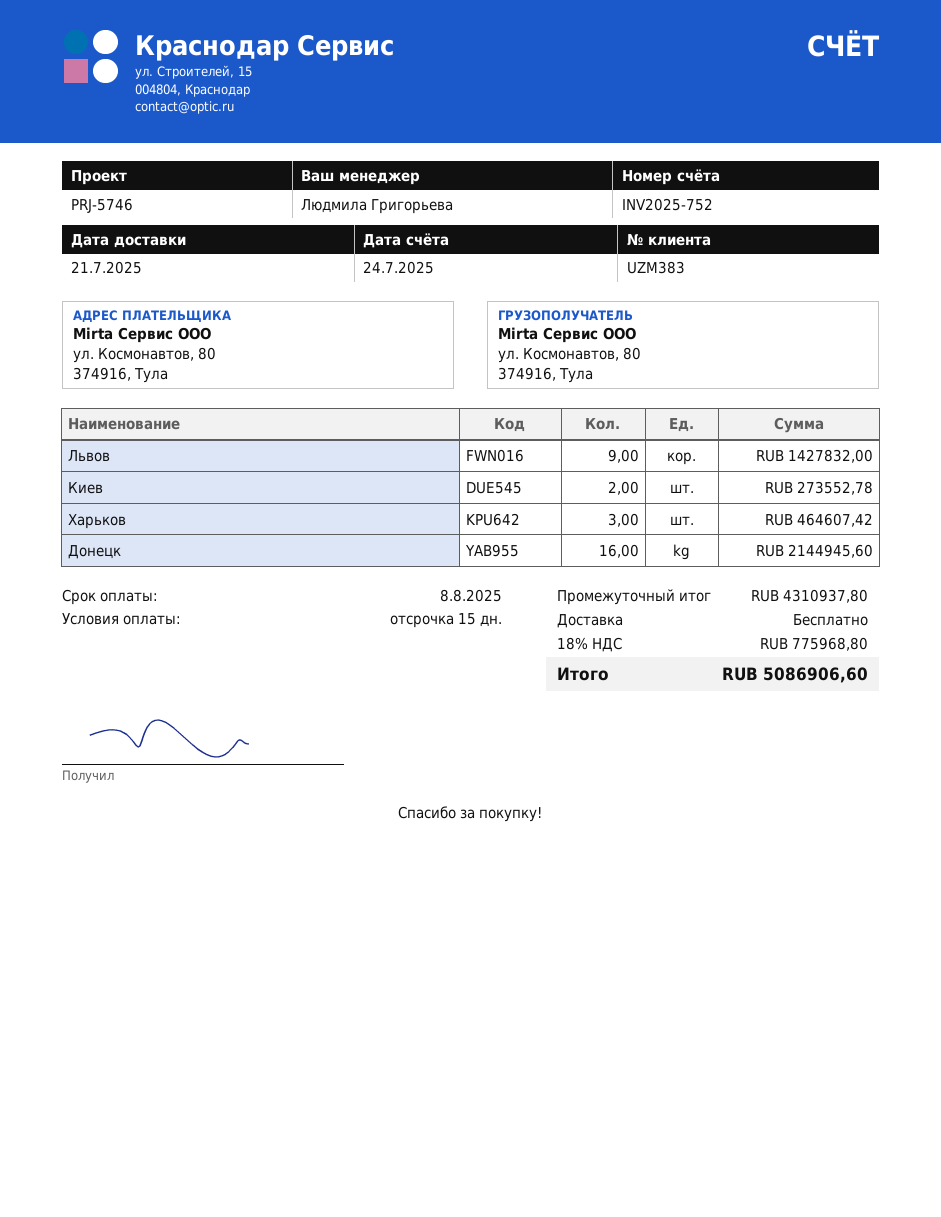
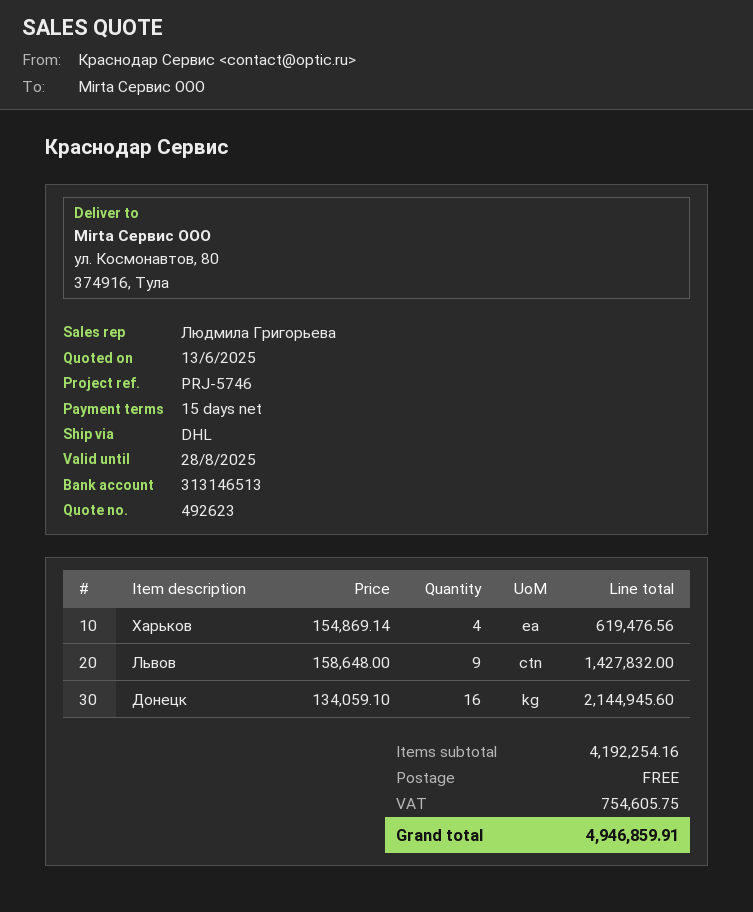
Киев: 2 for 273552.78 -> none
Харьков: 3 for 464607.42 -> 4 for 619476.56
subtotal: 4310937.80 -> 4192254.16
tax: 775968.80 -> 754605.75
total: 5086906.60 -> 4946859.91

